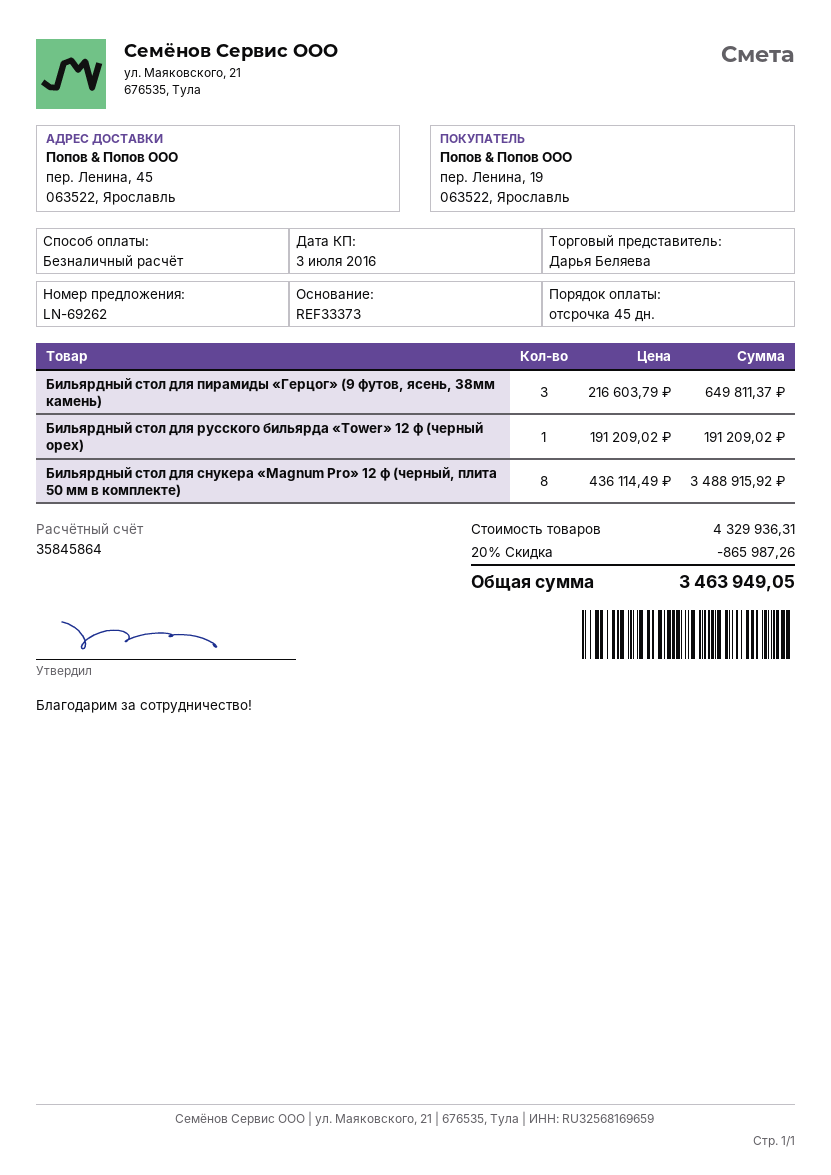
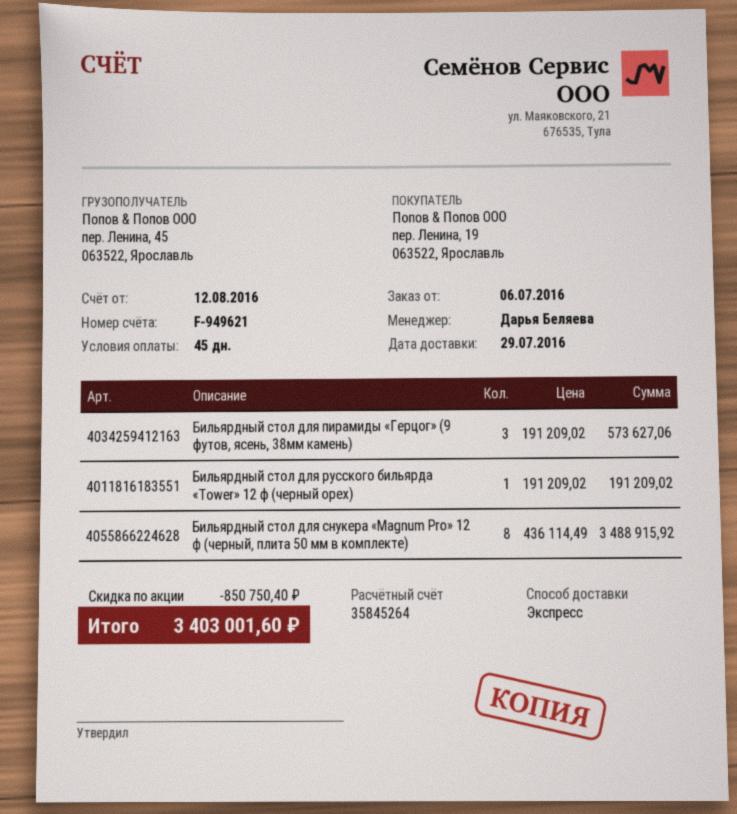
bank account: 35845864 -> 35845264
Бильярдный стол для пирамиды «Герцог» (9 футов, ясень, 38мм камень): 3 x 216603.79 = 649811.37 -> 3 x 191209.02 = 573627.06
discount: 865987.26 -> 850750.40
total: 3463949.05 -> 3403001.60

